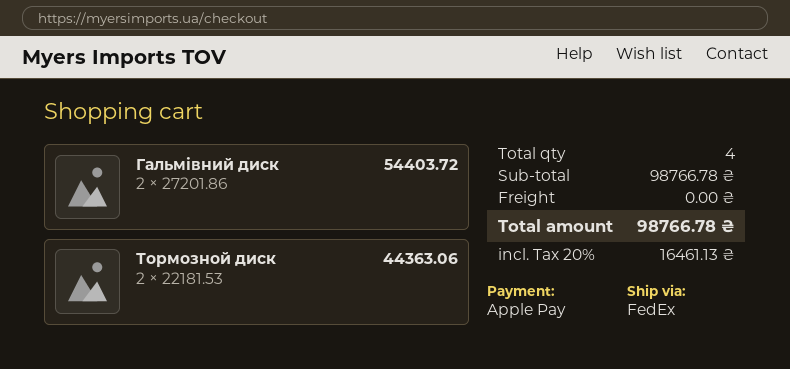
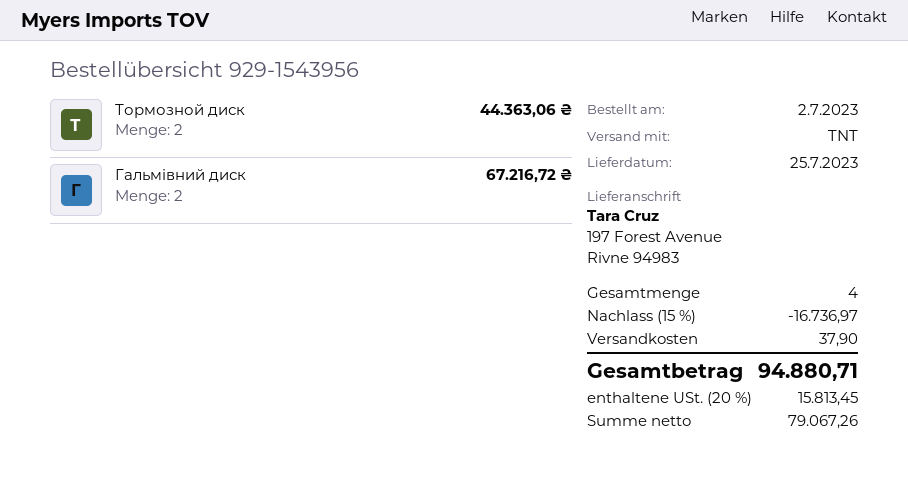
shipping method: FedEx -> TNT
Гальмівний диск: 2 for 54403.72 -> 2 for 67216.72
discount: none -> 15% = 16736.97
shipping: 0.00 -> 37.90
tax: 20% = 16461.13 -> 20% = 15813.45
total: 98766.78 -> 94880.71

